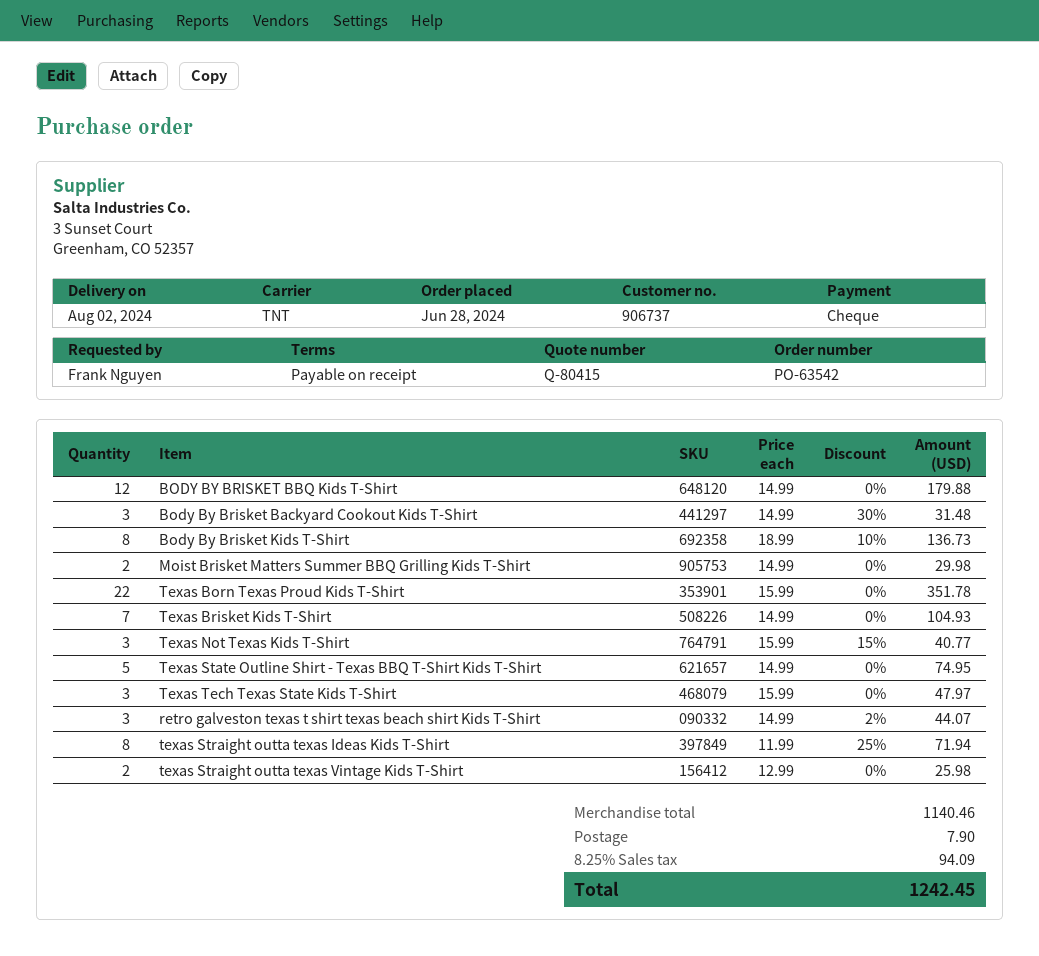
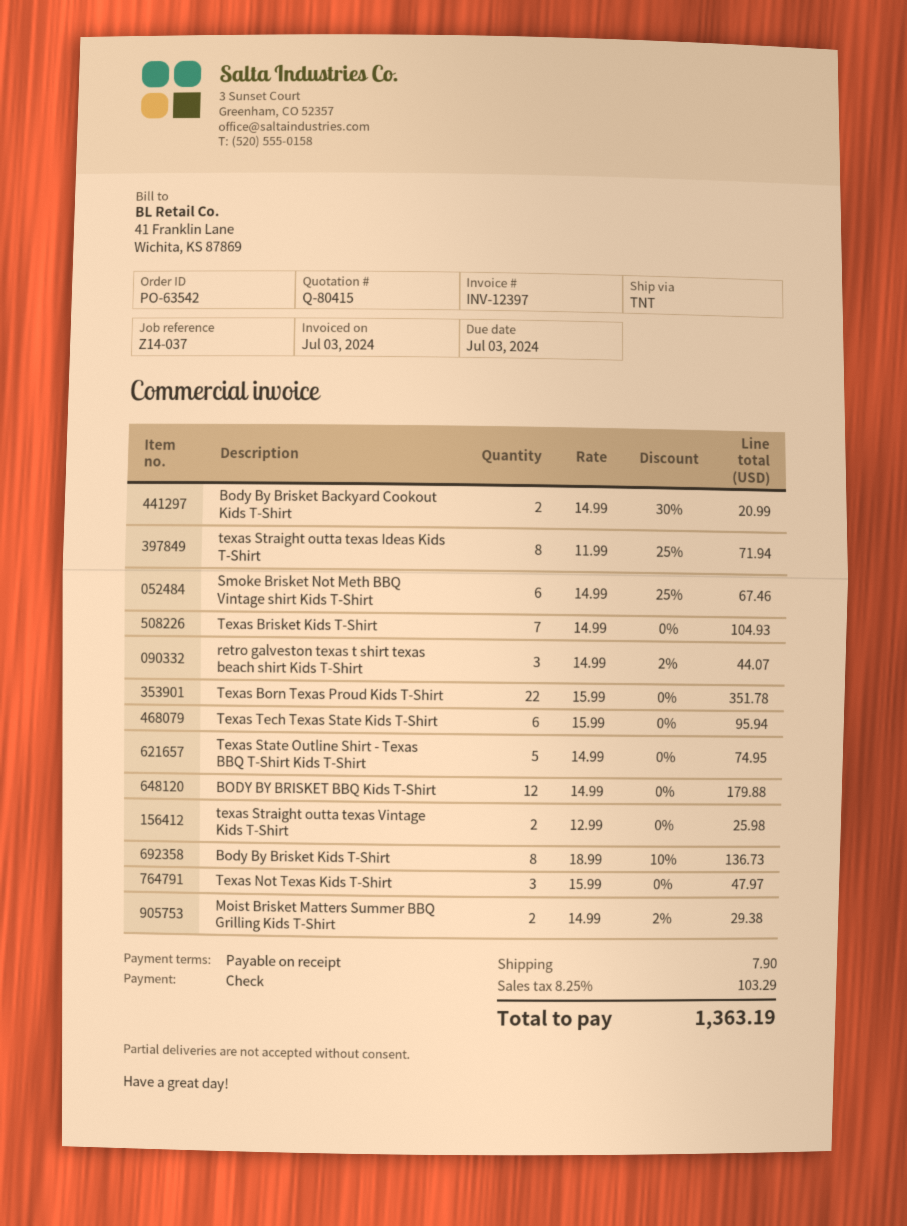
Body By Brisket Backyard Cookout Kids T-Shirt: 3 x 14.99 - 30% = 31.48 -> 2 x 14.99 - 30% = 20.99
Moist Brisket Matters Summer BBQ Grilling Kids T-Shirt: 2 x 14.99 = 29.98 -> 2 x 14.99 - 2% = 29.38
Texas Not Texas Kids T-Shirt: 3 x 15.99 - 15% = 40.77 -> 3 x 15.99 = 47.97
Texas Tech Texas State Kids T-Shirt: 3 x 15.99 = 47.97 -> 6 x 15.99 = 95.94
Smoke Brisket Not Meth BBQ Vintage shirt Kids T-Shirt: none -> 6 x 14.99 - 25% = 67.46
tax: 8.25% = 94.09 -> 8.25% = 103.29
total: 1242.45 -> 1363.19

